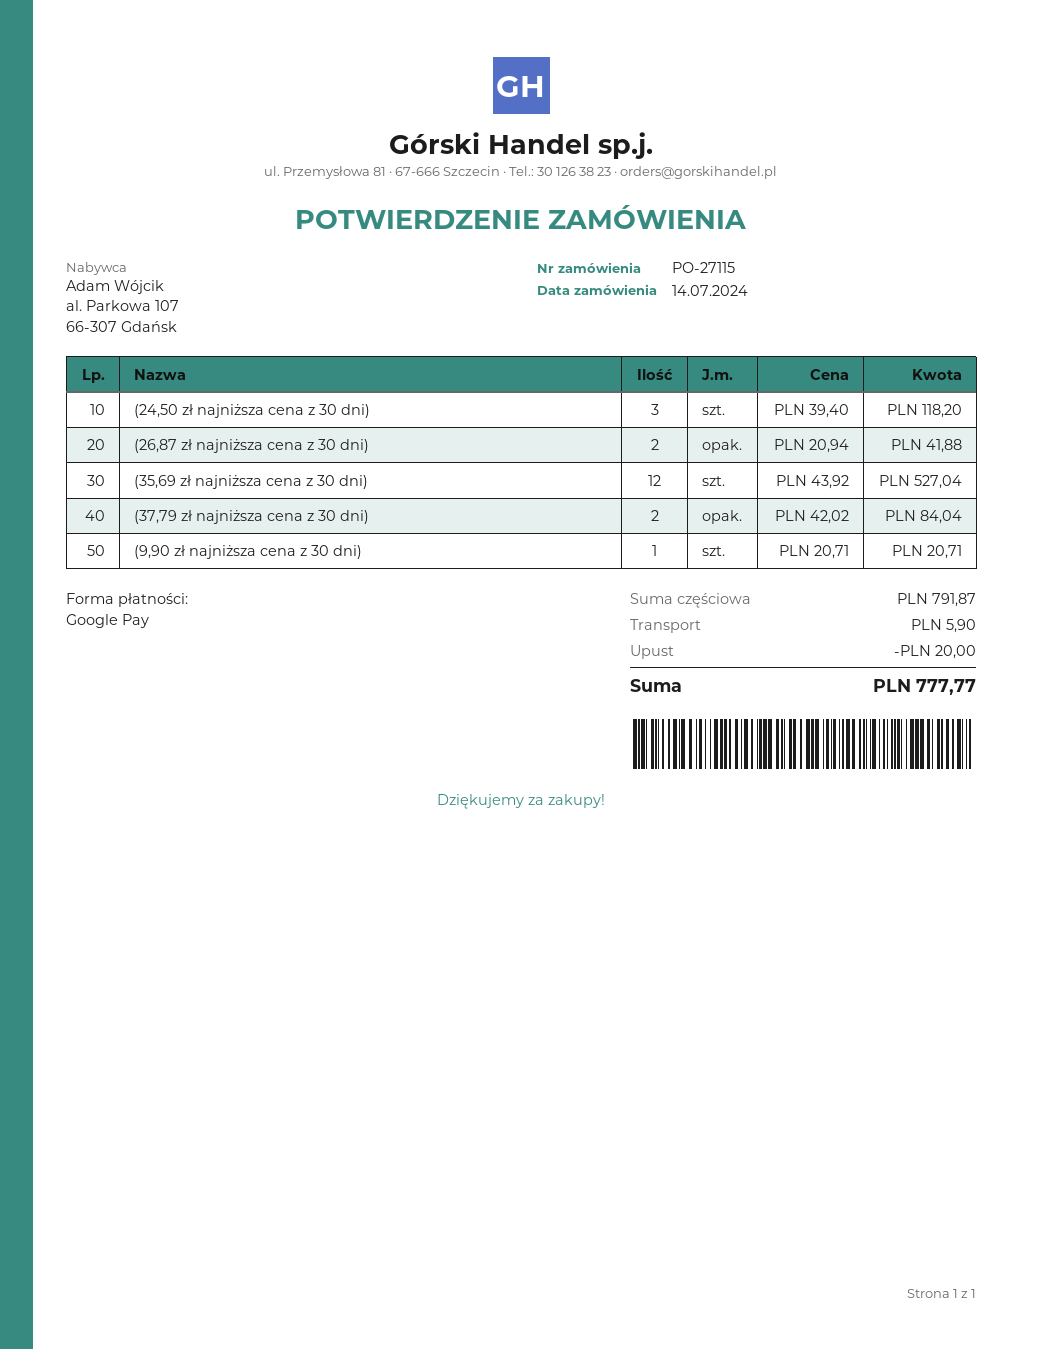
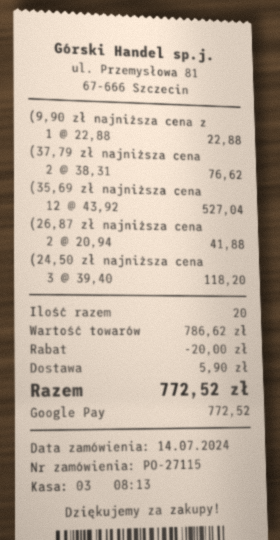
(37,79 zł najniższa cena z 30 dni): 2 x 42.02 = 84.04 -> 2 x 38.31 = 76.62
(9,90 zł najniższa cena z 30 dni): 1 x 20.71 = 20.71 -> 1 x 22.88 = 22.88
subtotal: 791.87 -> 786.62
total: 777.77 -> 772.52

